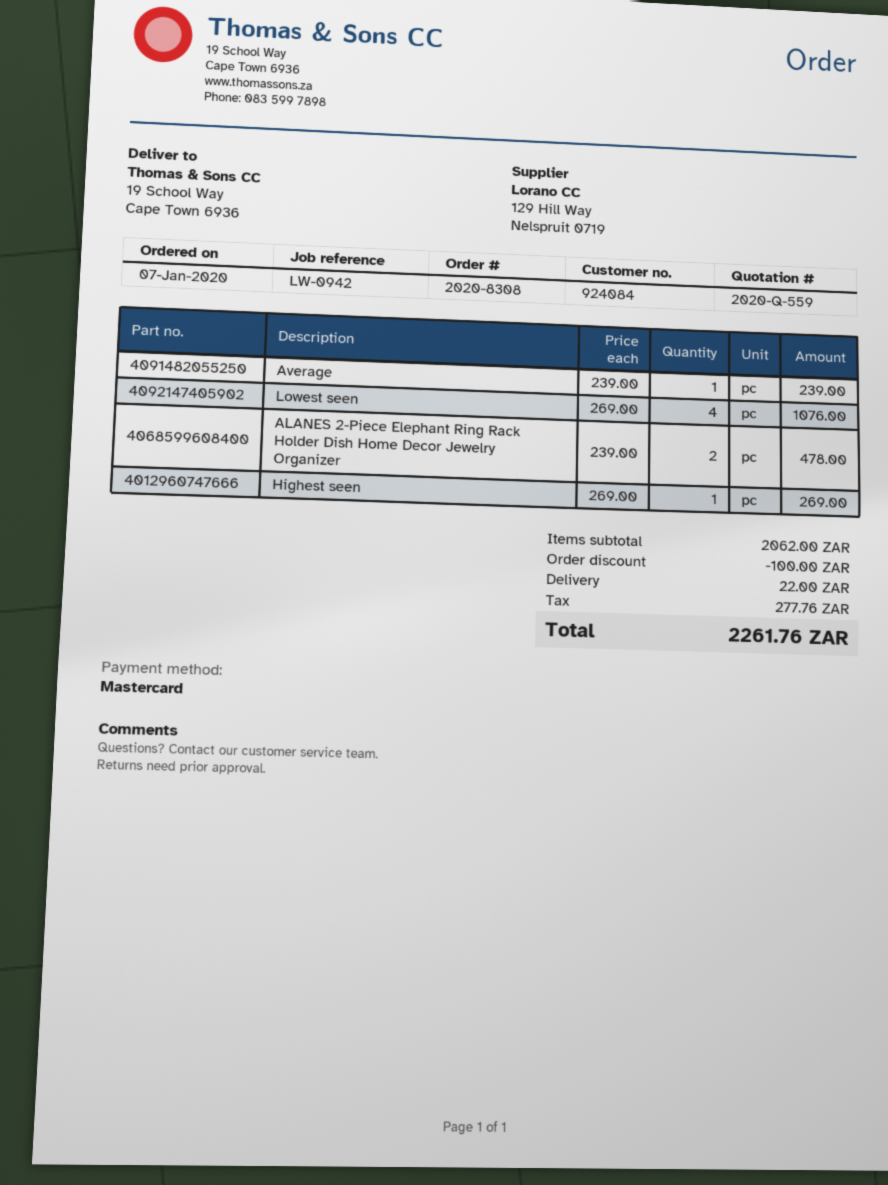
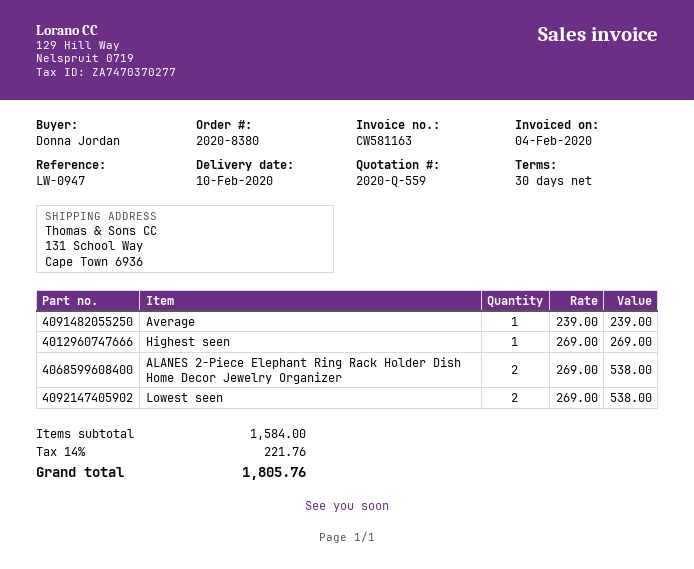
order number: 2020-8308 -> 2020-8380
reference: LW-0942 -> LW-0947
ship to: 19 School Way, Cape Town 6936 -> 131 School Way, Cape Town 6936
Lowest seen: 4 x 269.00 = 1076.00 -> 2 x 269.00 = 538.00
ALANES 2-Piece Elephant Ring Rack Holder Dish Home Decor Jewelry Organizer: 2 x 239.00 = 478.00 -> 2 x 269.00 = 538.00
subtotal: 2062.00 -> 1584.00
discount: 100.00 -> none
shipping: 22.00 -> none
tax: 277.76 -> 221.76
total: 2261.76 -> 1805.76

